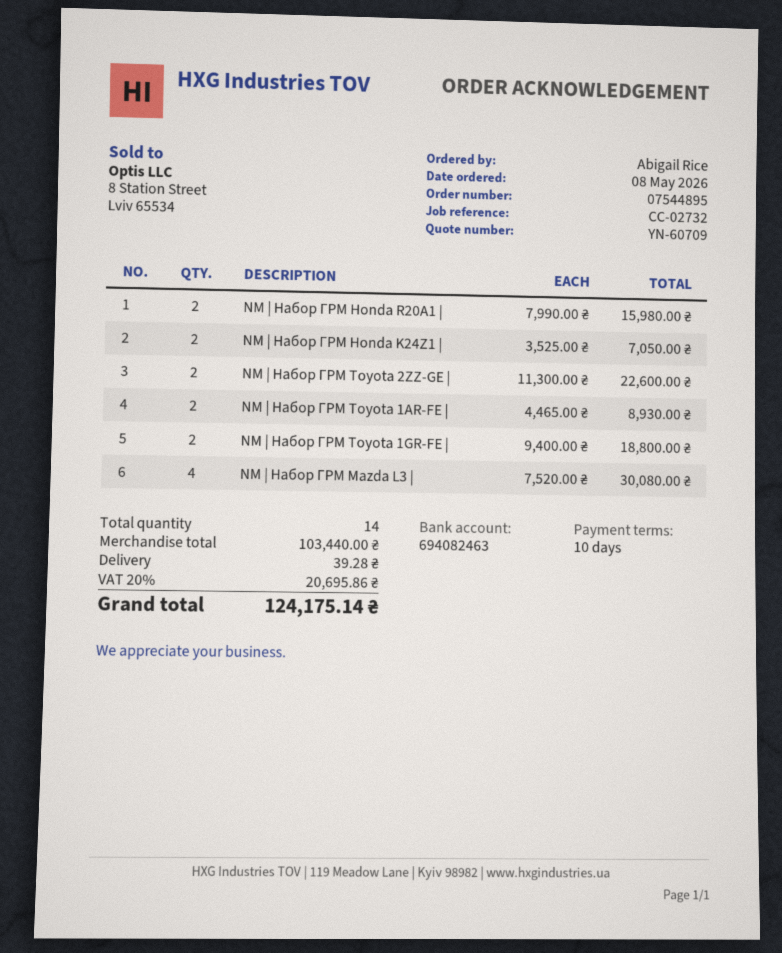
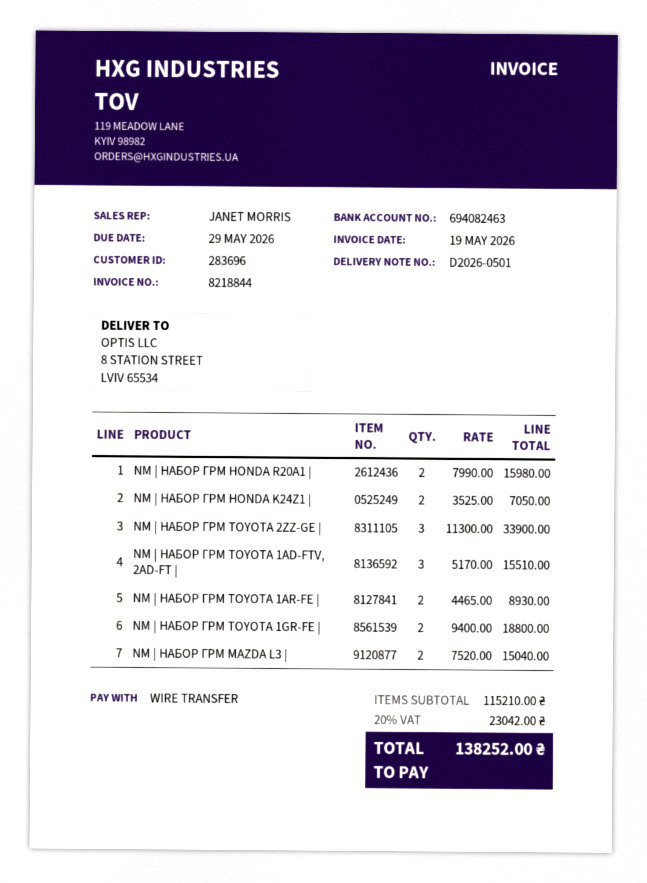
NM | Набор ГРМ Toyota 2ZZ-GE |: 2 x 11300.00 = 22600.00 -> 3 x 11300.00 = 33900.00
NM | Набор ГРМ Mazda L3 |: 4 x 7520.00 = 30080.00 -> 2 x 7520.00 = 15040.00
NM | НАБОР ГРМ TOYOTA 1AD-FTV, 2AD-FT |: none -> 3 x 5170.00 = 15510.00
subtotal: 103440.00 -> 115210.00
shipping: 39.28 -> none
tax: 20% = 20695.86 -> 20% = 23042.00
total: 124175.14 -> 138252.00

